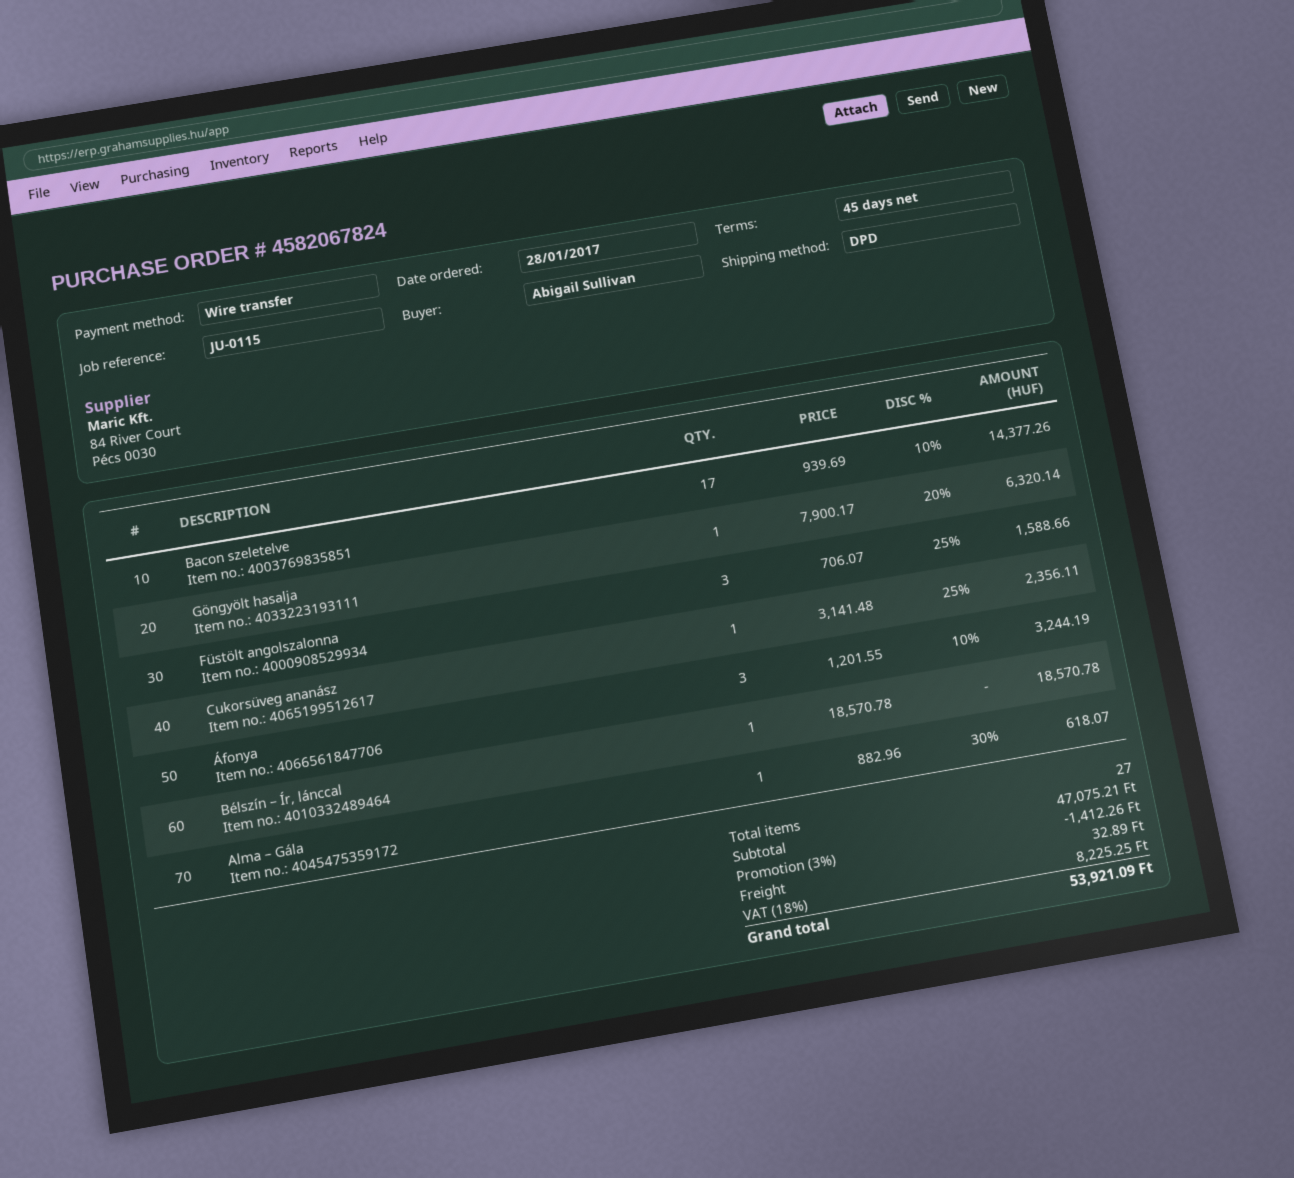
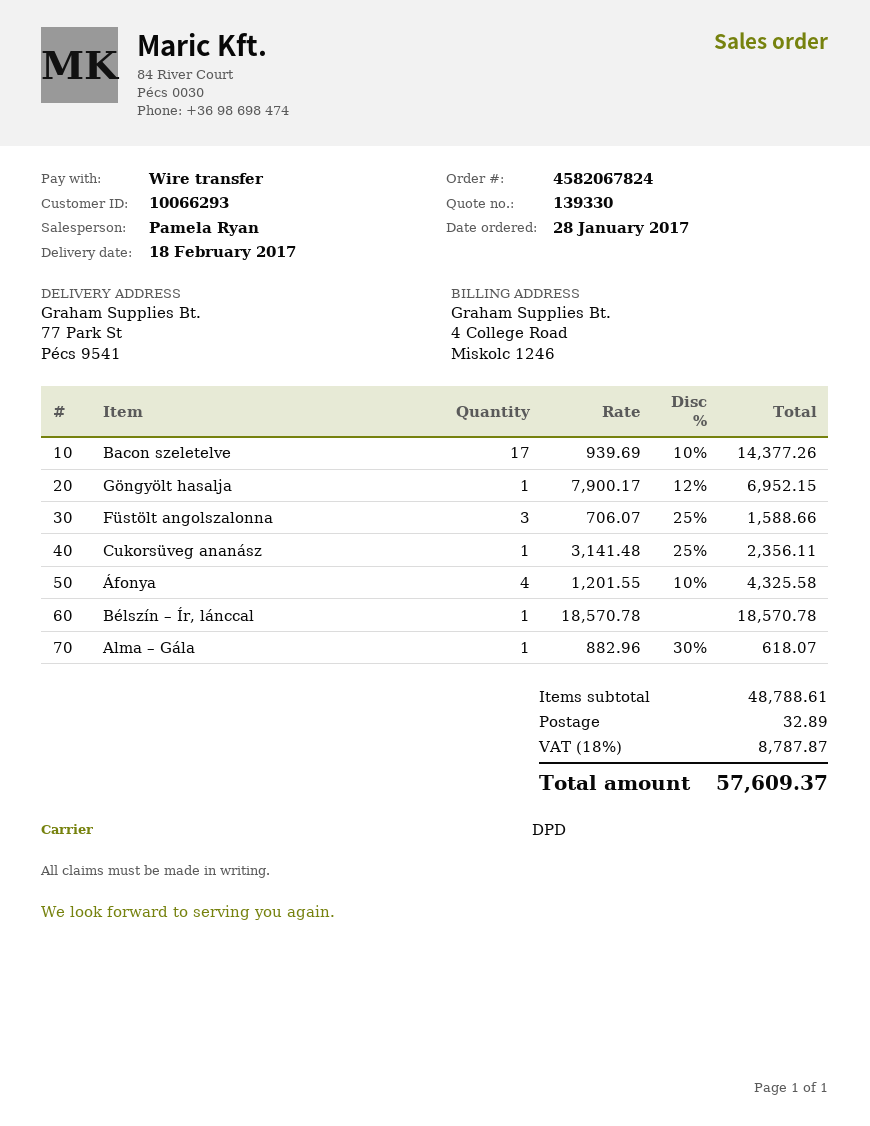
Göngyölt hasalja: 1 x 7900.17 - 20% = 6320.14 -> 1 x 7900.17 - 12% = 6952.15
Áfonya: 3 x 1201.55 - 10% = 3244.19 -> 4 x 1201.55 - 10% = 4325.58
subtotal: 47075.21 -> 48788.61
discount: 3% = 1412.26 -> none
tax: 18% = 8225.25 -> 18% = 8787.87
total: 53921.09 -> 57609.37

